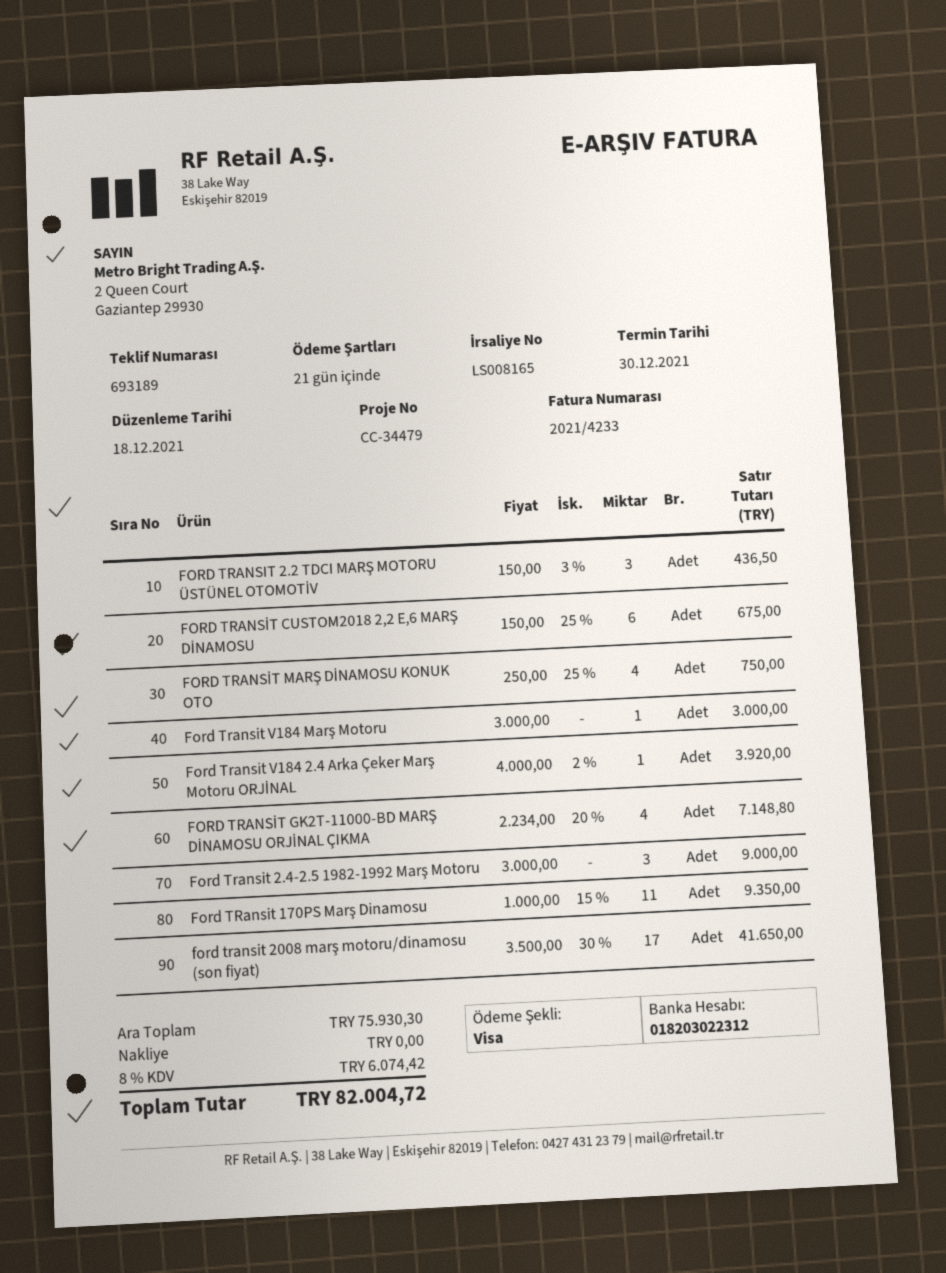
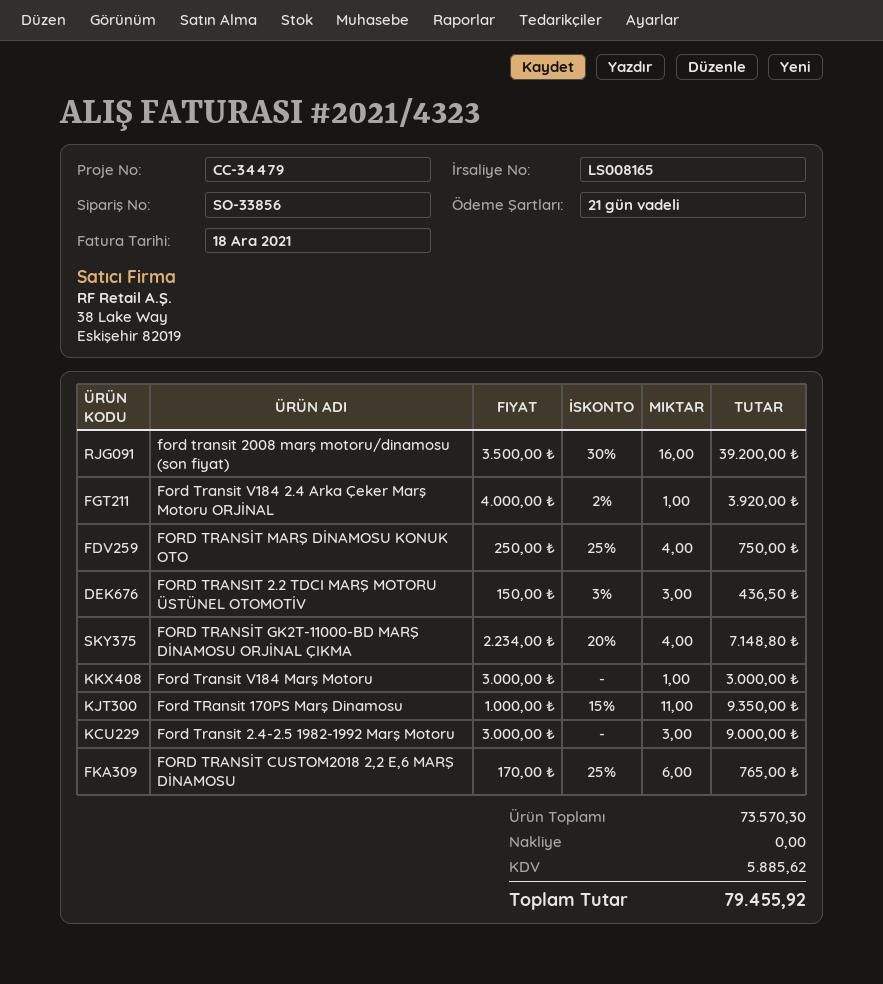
invoice number: 2021/4233 -> 2021/4323
FORD TRANSİT CUSTOM2018 2,2 E,6 MARŞ DİNAMOSU: 6 x 150.00 - 25% = 675.00 -> 6 x 170.00 - 25% = 765.00
ford transit 2008 marş motoru/dinamosu (son fiyat): 17 x 3500.00 - 30% = 41650.00 -> 16 x 3500.00 - 30% = 39200.00
subtotal: 75930.30 -> 73570.30
tax: 6074.42 -> 5885.62
total: 82004.72 -> 79455.92

